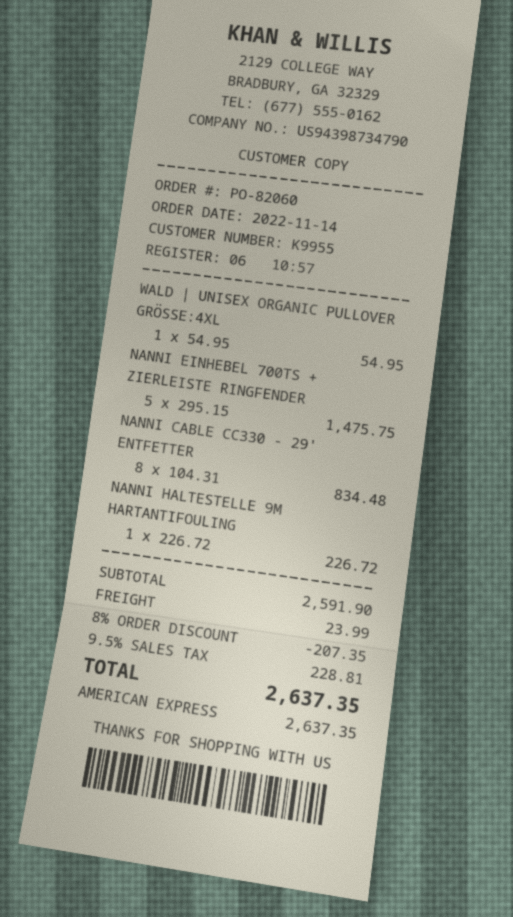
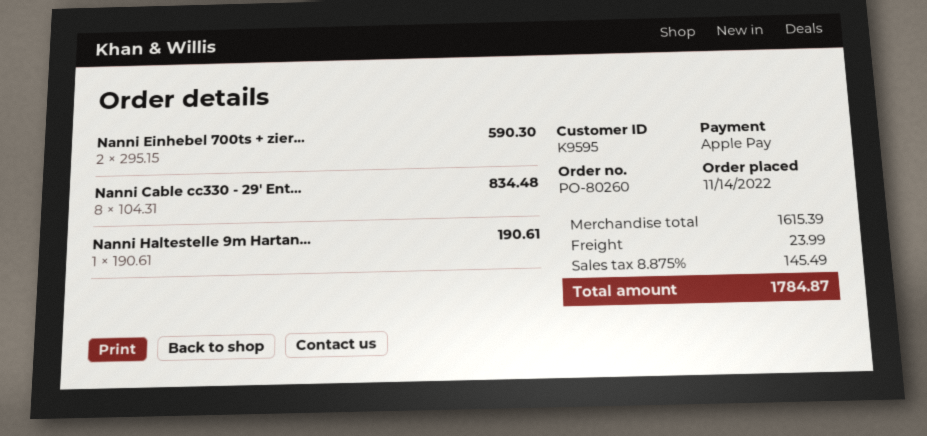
order number: PO-82060 -> PO-80260
customer number: K9955 -> K9595
payment method: American Express -> Apple Pay
WALD | UNISEX ORGANIC PULLOVER GRÖSSE:4XL: 1 x 54.95 = 54.95 -> none
NANNI EINHEBEL 700TS + ZIERLEISTE RINGFENDER: 5 x 295.15 = 1475.75 -> 2 x 295.15 = 590.30
NANNI HALTESTELLE 9M HARTANTIFOULING: 1 x 226.72 = 226.72 -> 1 x 190.61 = 190.61
subtotal: 2591.90 -> 1615.39
discount: 8% = 207.35 -> none
tax: 9.5% = 228.81 -> 8.875% = 145.49
total: 2637.35 -> 1784.87

